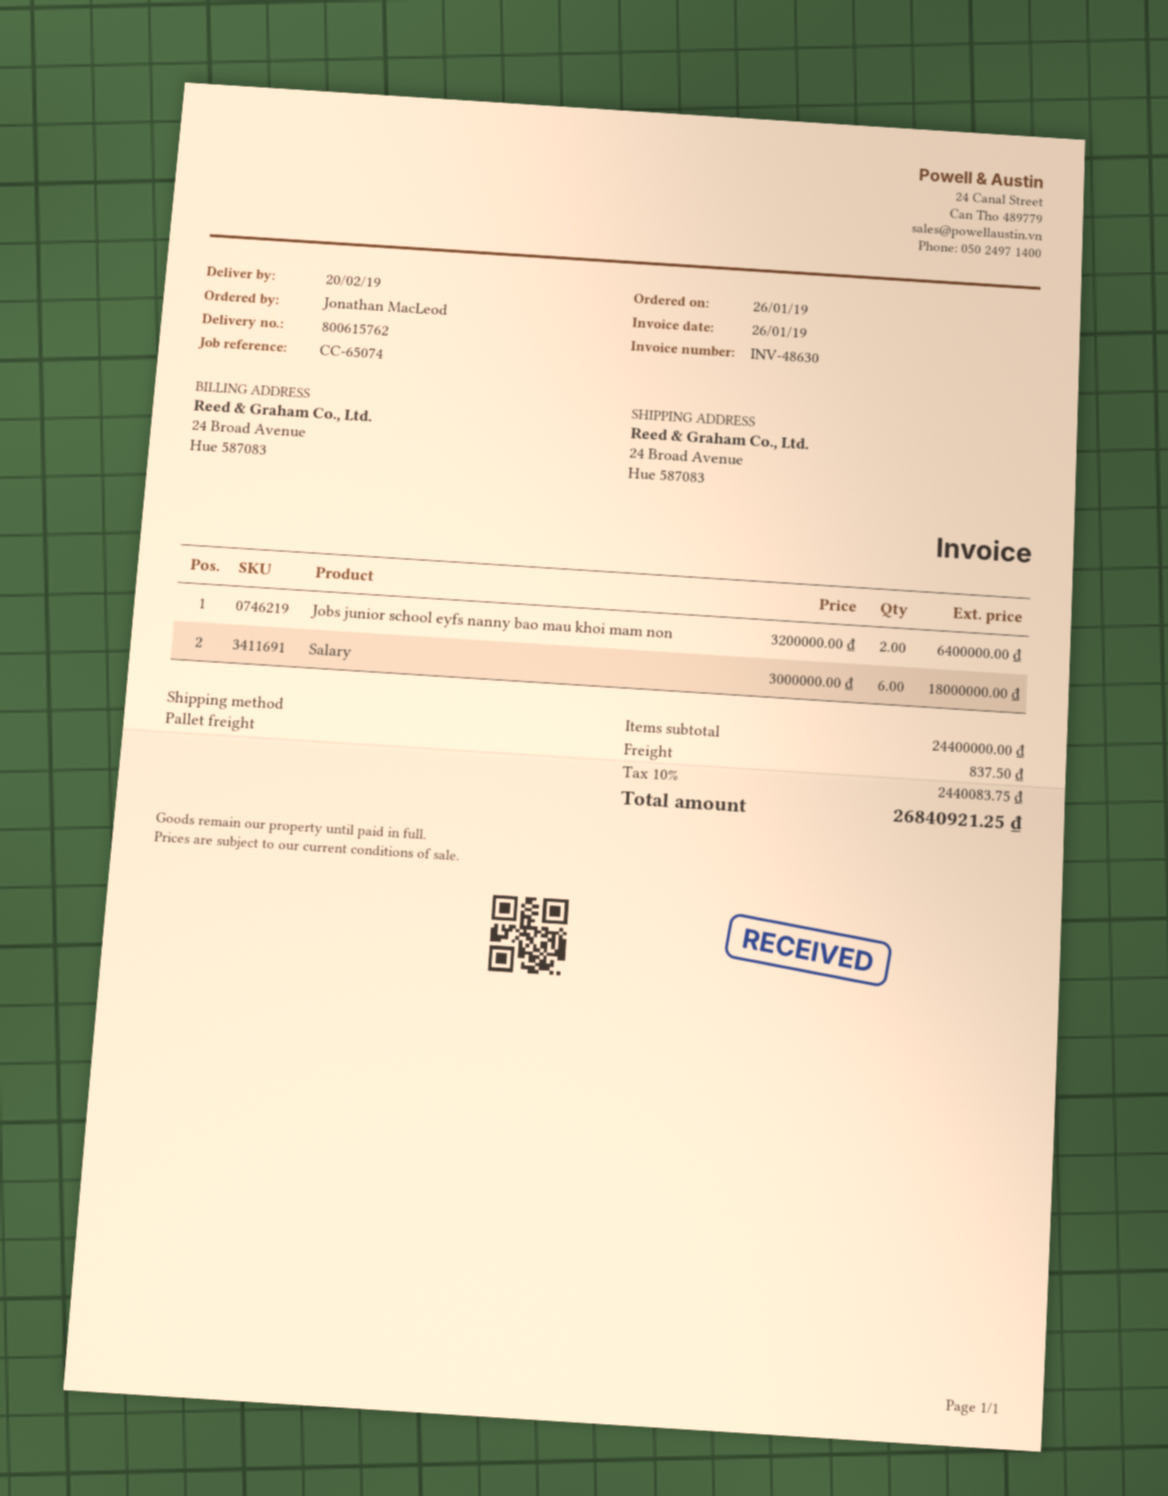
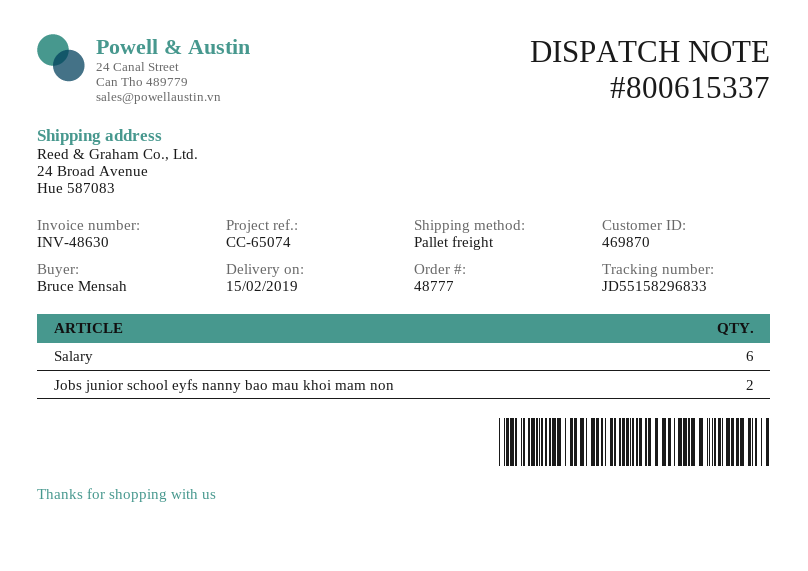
delivery note number: 800615762 -> 800615337
delivery date: 2019-02-20 -> 2019-02-15
ordered by: Jonathan MacLeod -> Bruce Mensah

